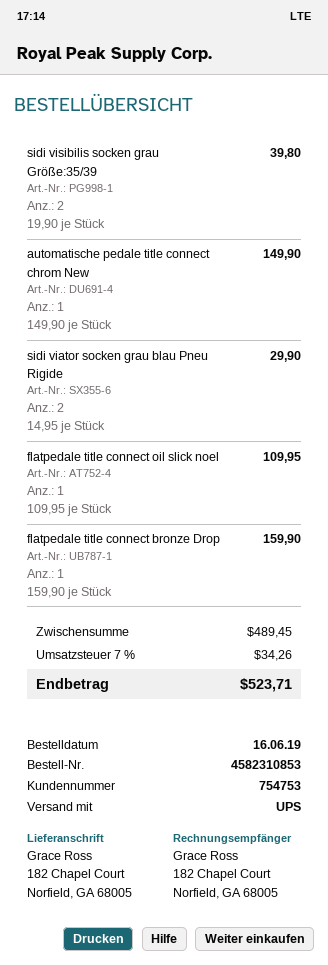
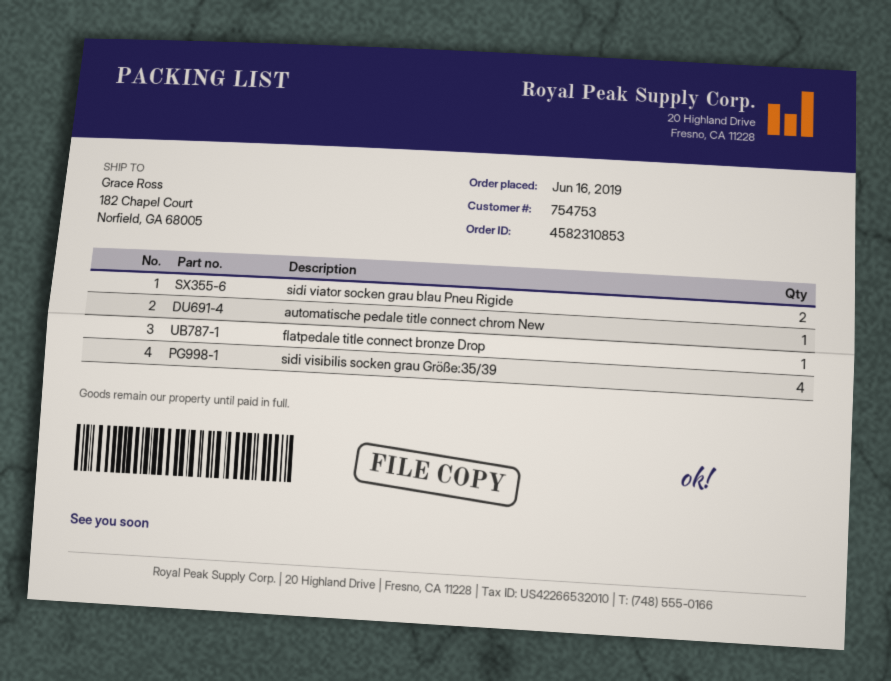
sidi visibilis socken grau Größe:35/39: 2 -> 4
flatpedale title connect oil slick noel: 1 -> none

